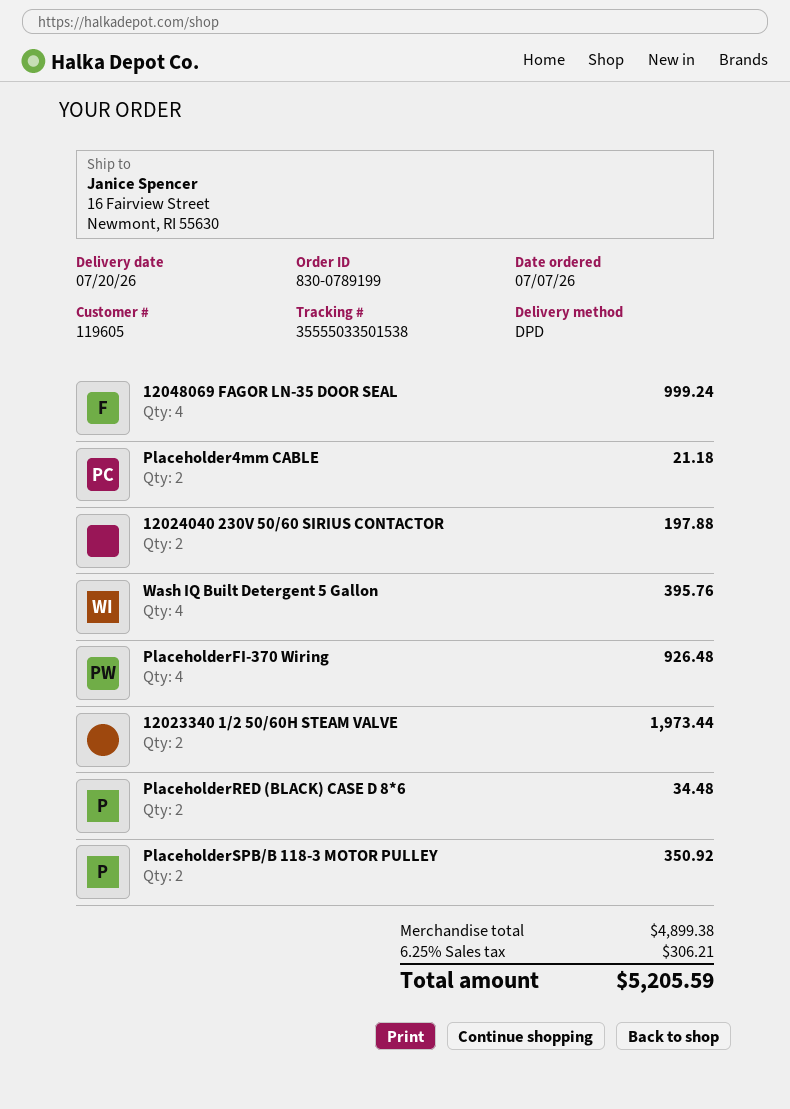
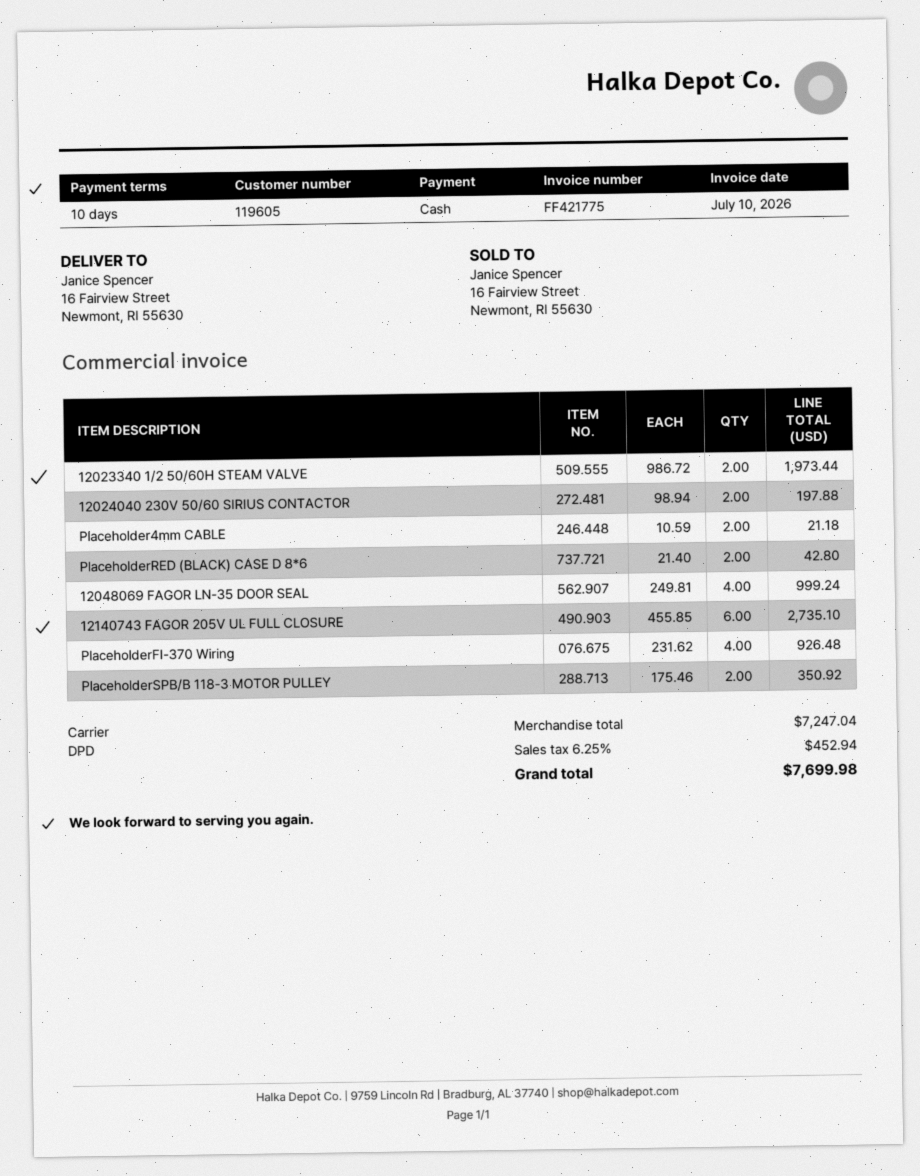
Wash IQ Built Detergent 5 Gallon: 4 for 395.76 -> none
PlaceholderRED (BLACK) CASE D 8*6: 2 for 34.48 -> 2 for 42.80
12140743 FAGOR 205V UL FULL CLOSURE: none -> 6 for 2735.10
subtotal: 4899.38 -> 7247.04
tax: 6.25% = 306.21 -> 6.25% = 452.94
total: 5205.59 -> 7699.98

